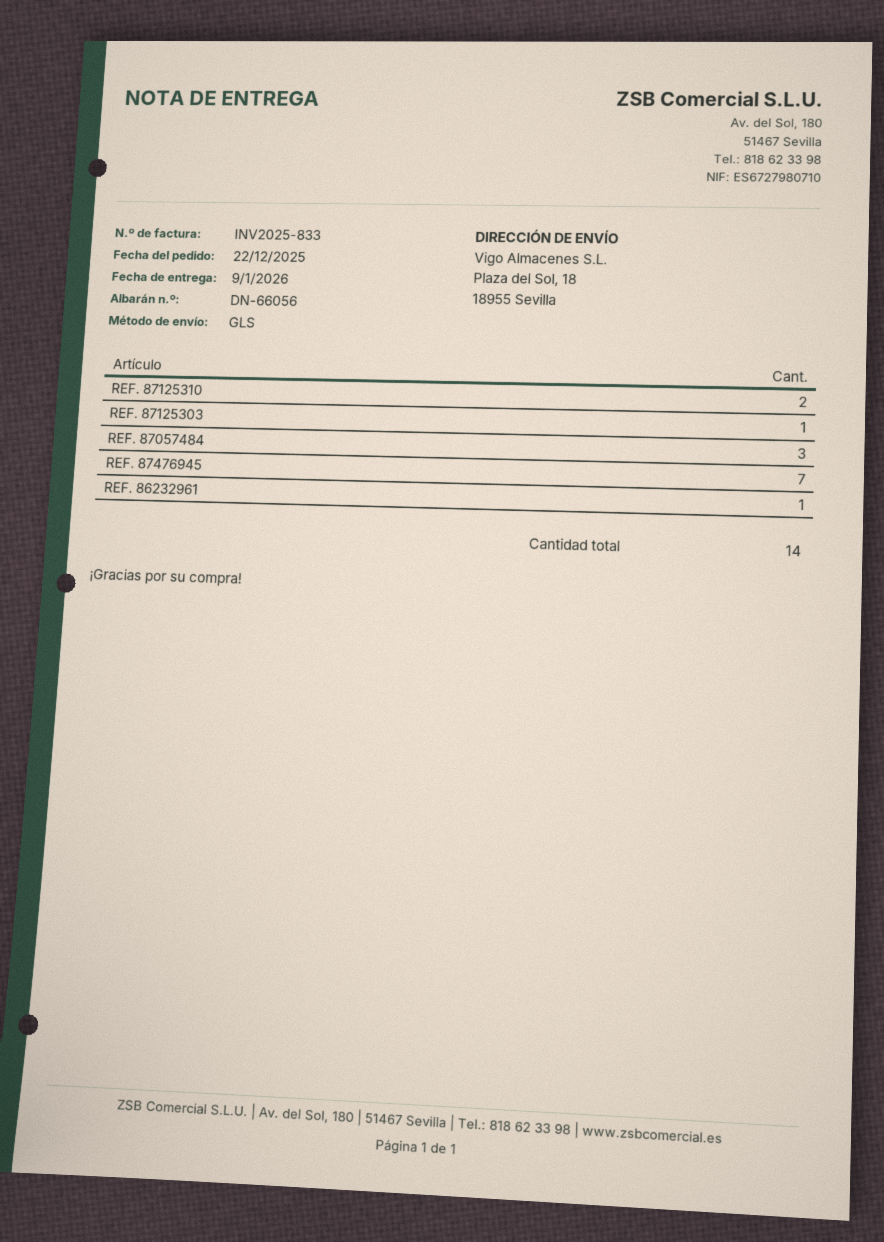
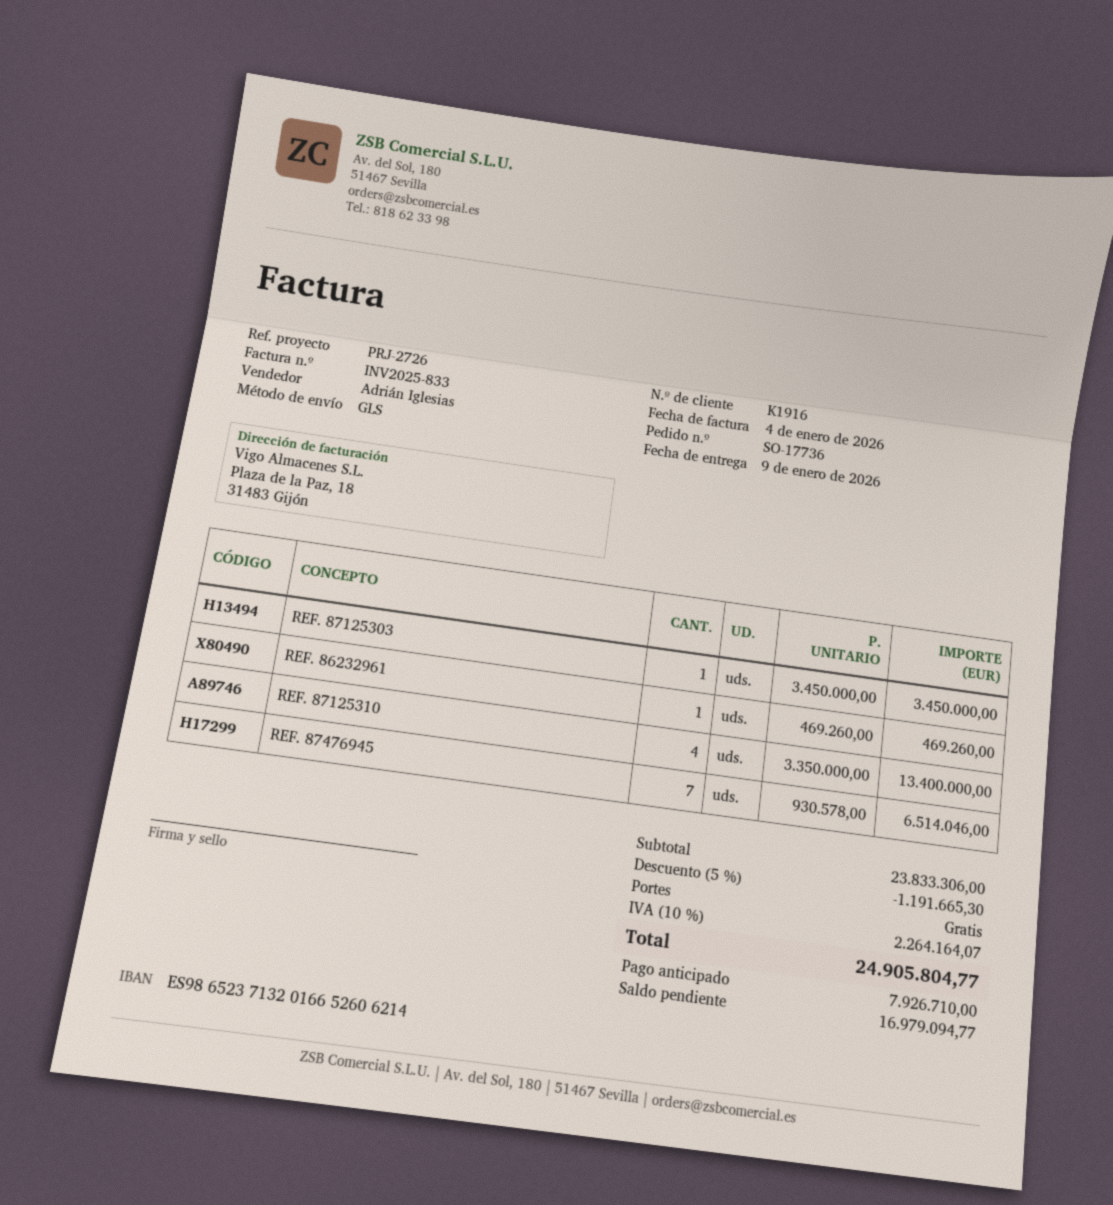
REF. 87125310: 2 -> 4
REF. 87057484: 3 -> none

